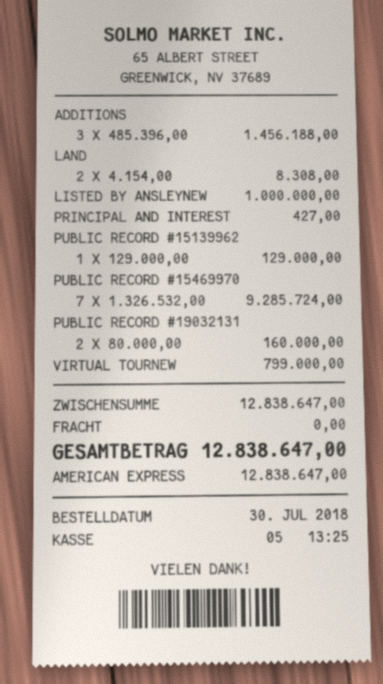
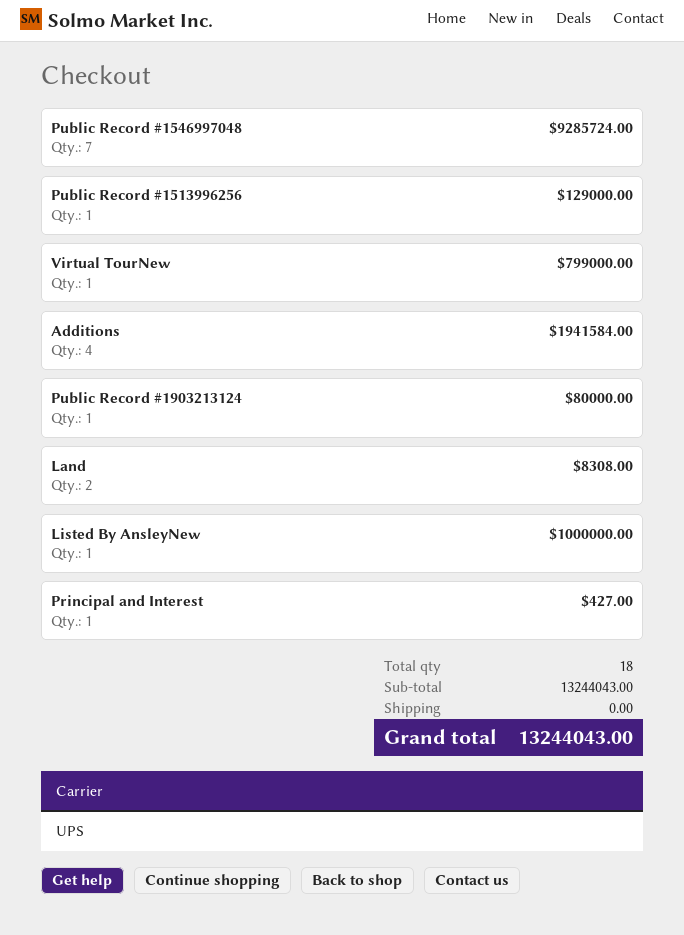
ADDITIONS: 3 for 1456188.00 -> 4 for 1941584.00
PUBLIC RECORD #19032131: 2 for 160000.00 -> 1 for 80000.00
subtotal: 12838647.00 -> 13244043.00
total: 12838647.00 -> 13244043.00

